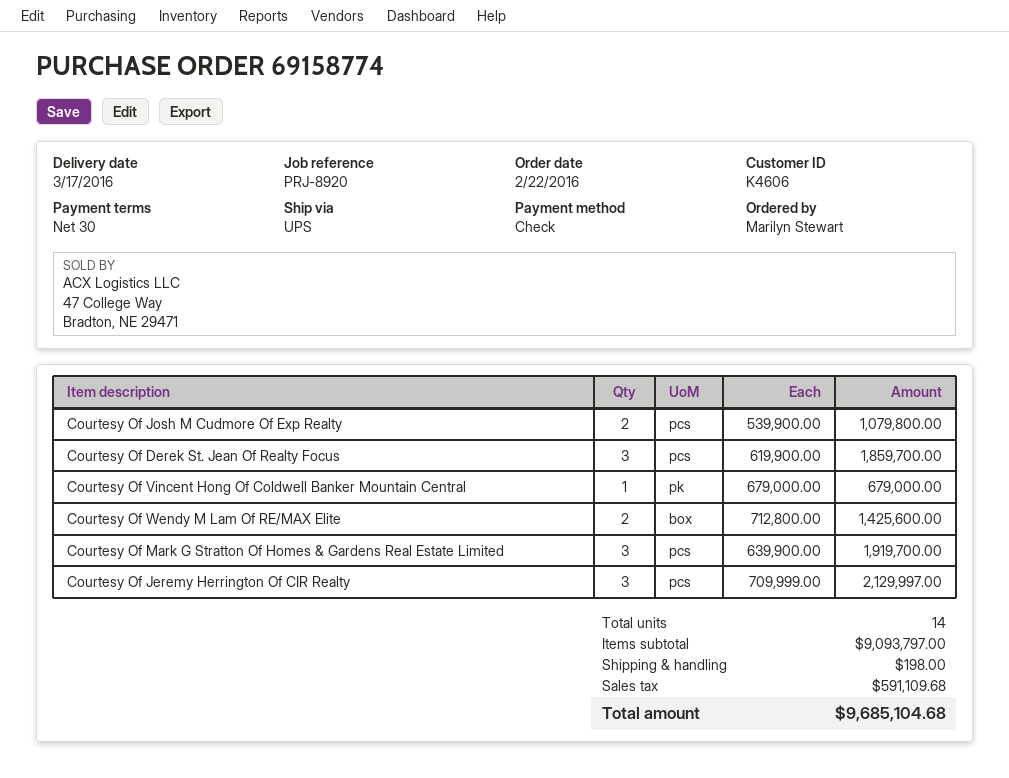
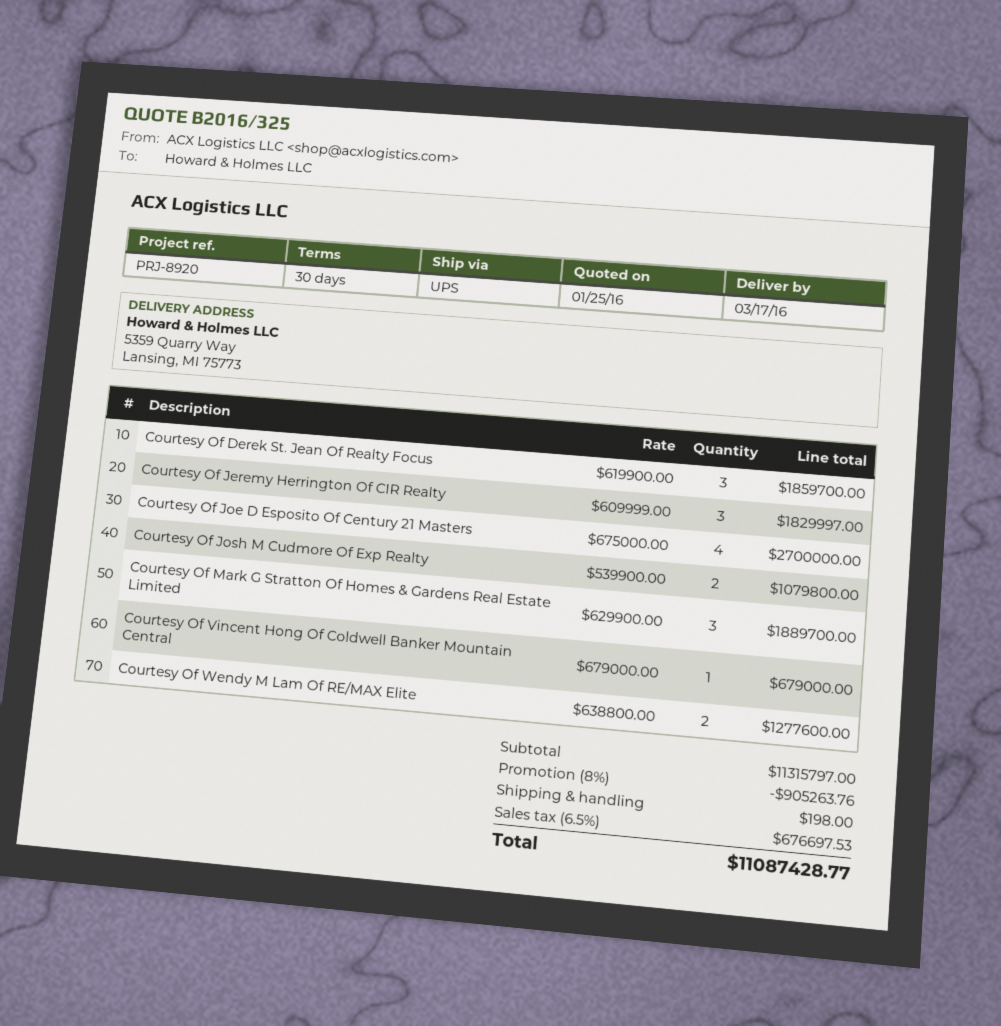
Courtesy Of Wendy M Lam Of RE/MAX Elite: 2 x 712800.00 = 1425600.00 -> 2 x 638800.00 = 1277600.00
Courtesy Of Mark G Stratton Of Homes & Gardens Real Estate Limited: 3 x 639900.00 = 1919700.00 -> 3 x 629900.00 = 1889700.00
Courtesy Of Jeremy Herrington Of CIR Realty: 3 x 709999.00 = 2129997.00 -> 3 x 609999.00 = 1829997.00
Courtesy Of Joe D Esposito Of Century 21 Masters: none -> 4 x 675000.00 = 2700000.00
subtotal: 9093797.00 -> 11315797.00
discount: none -> 8% = 905263.76
tax: 591109.68 -> 676697.53
total: 9685104.68 -> 11087428.77

